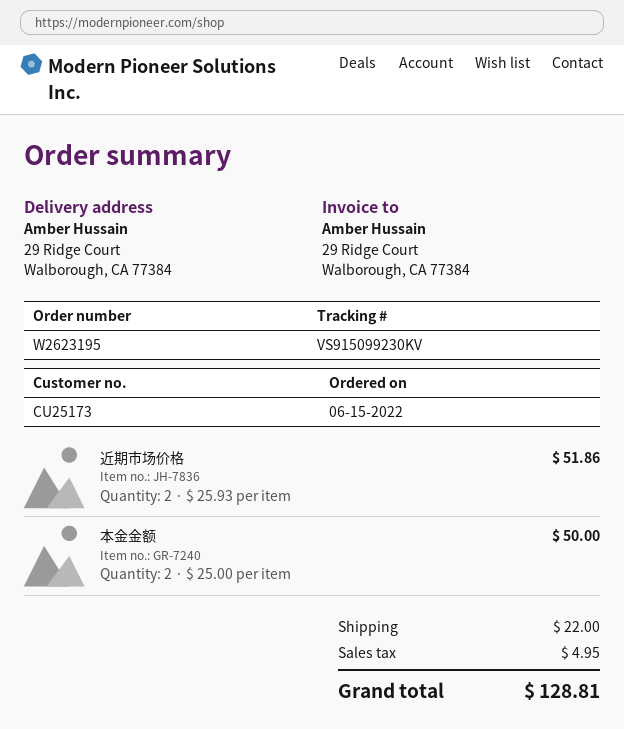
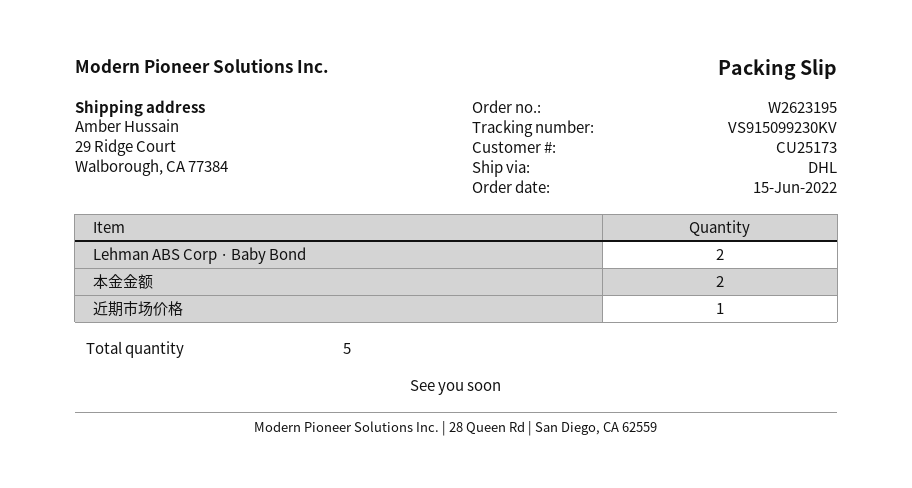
近期市场价格: 2 -> 1
Lehman ABS Corp · Baby Bond: none -> 2

